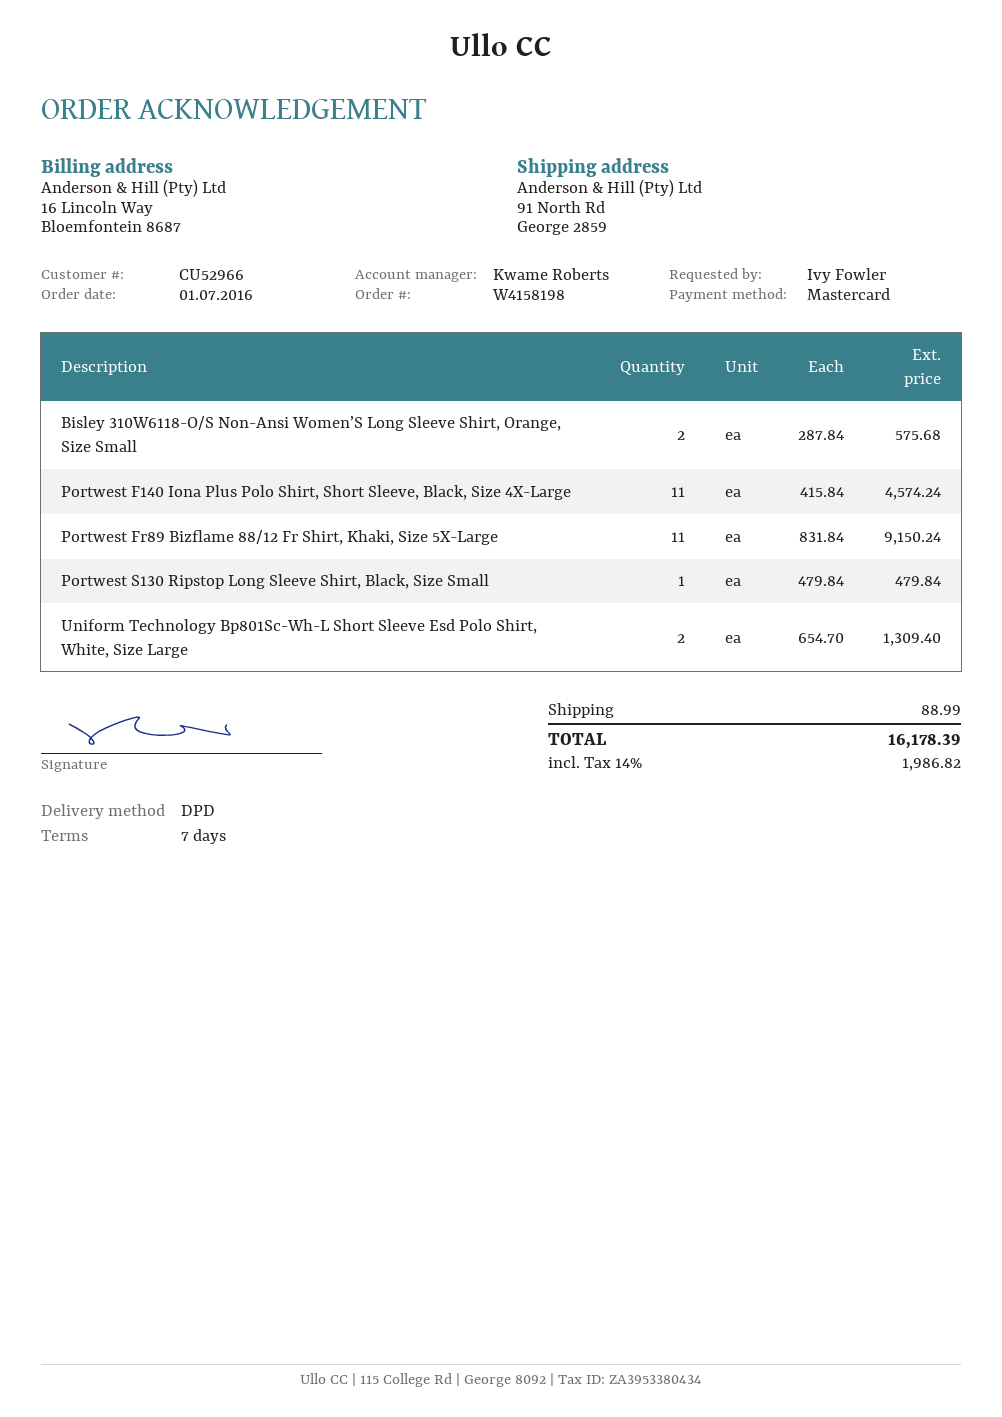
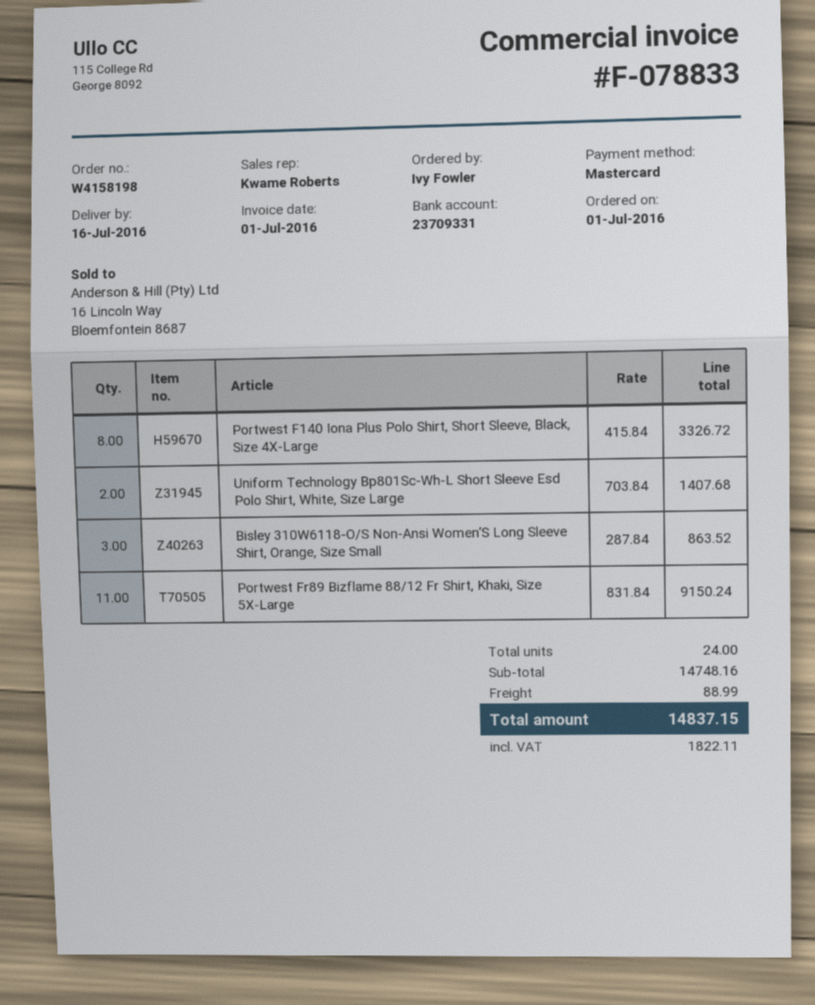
Bisley 310W6118-O/S Non-Ansi Women’S Long Sleeve Shirt, Orange, Size Small: 2 x 287.84 = 575.68 -> 3 x 287.84 = 863.52
Portwest F140 Iona Plus Polo Shirt, Short Sleeve, Black, Size 4X-Large: 11 x 415.84 = 4574.24 -> 8 x 415.84 = 3326.72
Portwest S130 Ripstop Long Sleeve Shirt, Black, Size Small: 1 x 479.84 = 479.84 -> none
Uniform Technology Bp801Sc-Wh-L Short Sleeve Esd Polo Shirt, White, Size Large: 2 x 654.70 = 1309.40 -> 2 x 703.84 = 1407.68
tax: 1986.82 -> 1822.11
total: 16178.39 -> 14837.15

